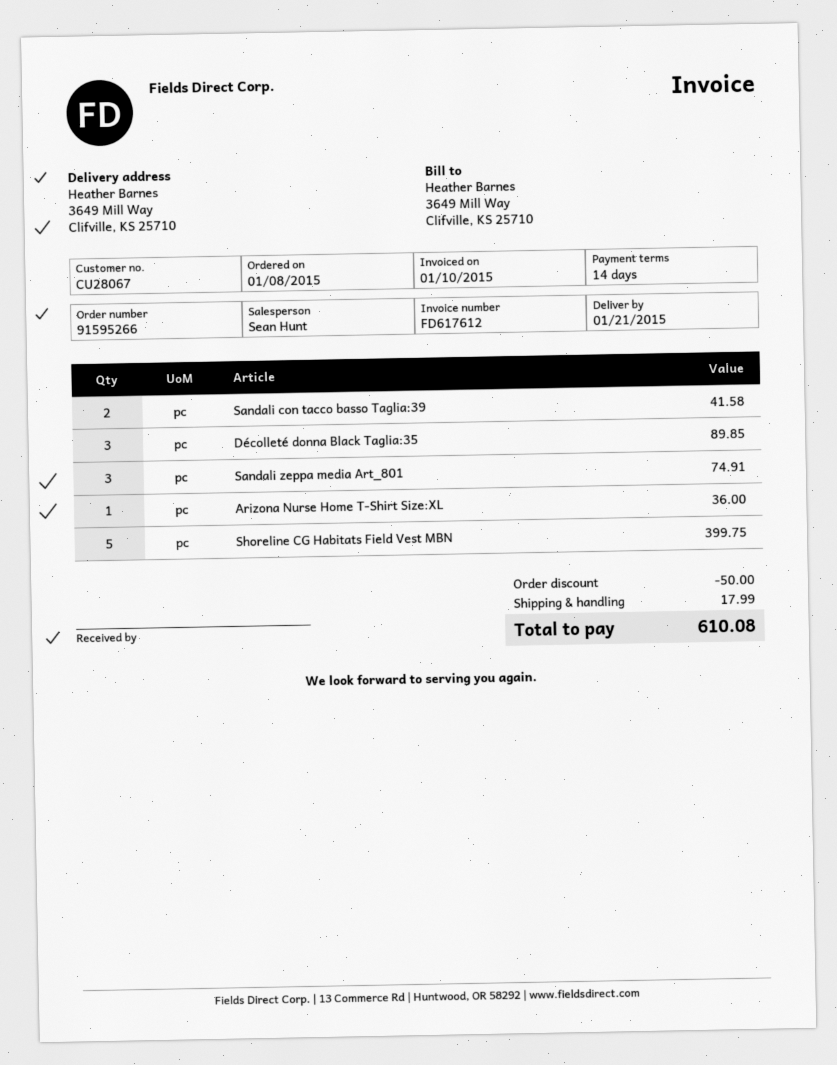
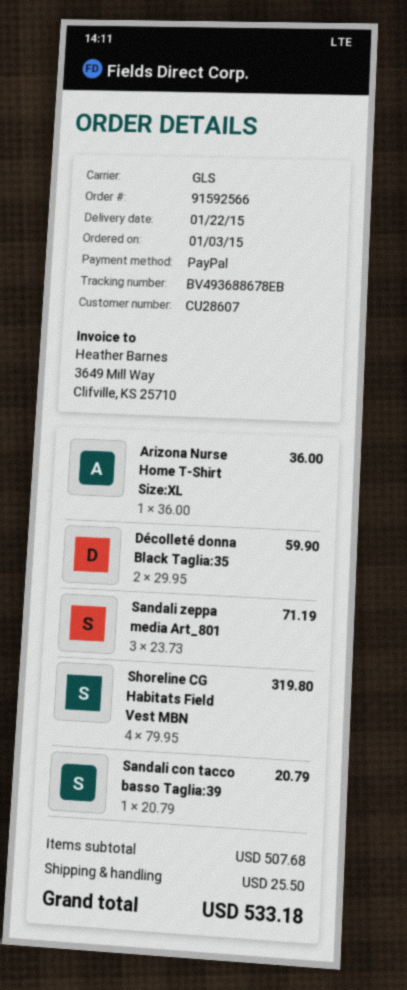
order number: 91595266 -> 91592566
order date: 2015-01-08 -> 2015-01-03
delivery date: 2015-01-21 -> 2015-01-22
customer number: CU28067 -> CU28607
Sandali con tacco basso Taglia:39: 2 for 41.58 -> 1 for 20.79
Décolleté donna Black Taglia:35: 3 for 89.85 -> 2 for 59.90
Sandali zeppa media Art_801: 3 for 74.91 -> 3 for 71.19
Shoreline CG Habitats Field Vest MBN: 5 for 399.75 -> 4 for 319.80
discount: 50.00 -> none
shipping: 17.99 -> 25.50
total: 610.08 -> 533.18

